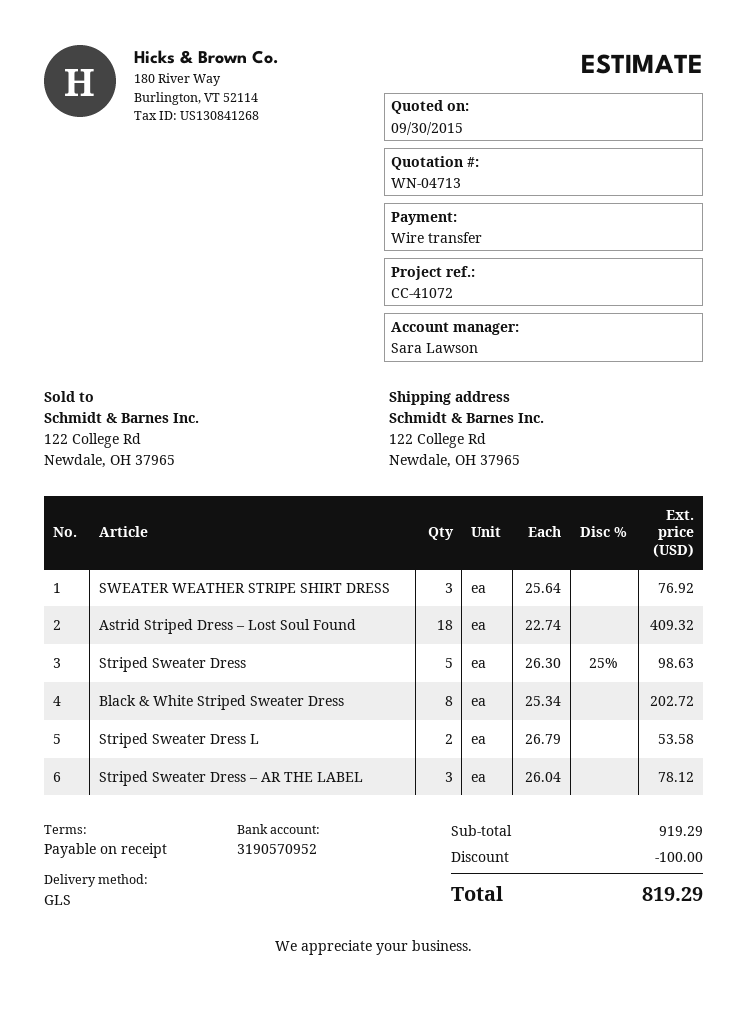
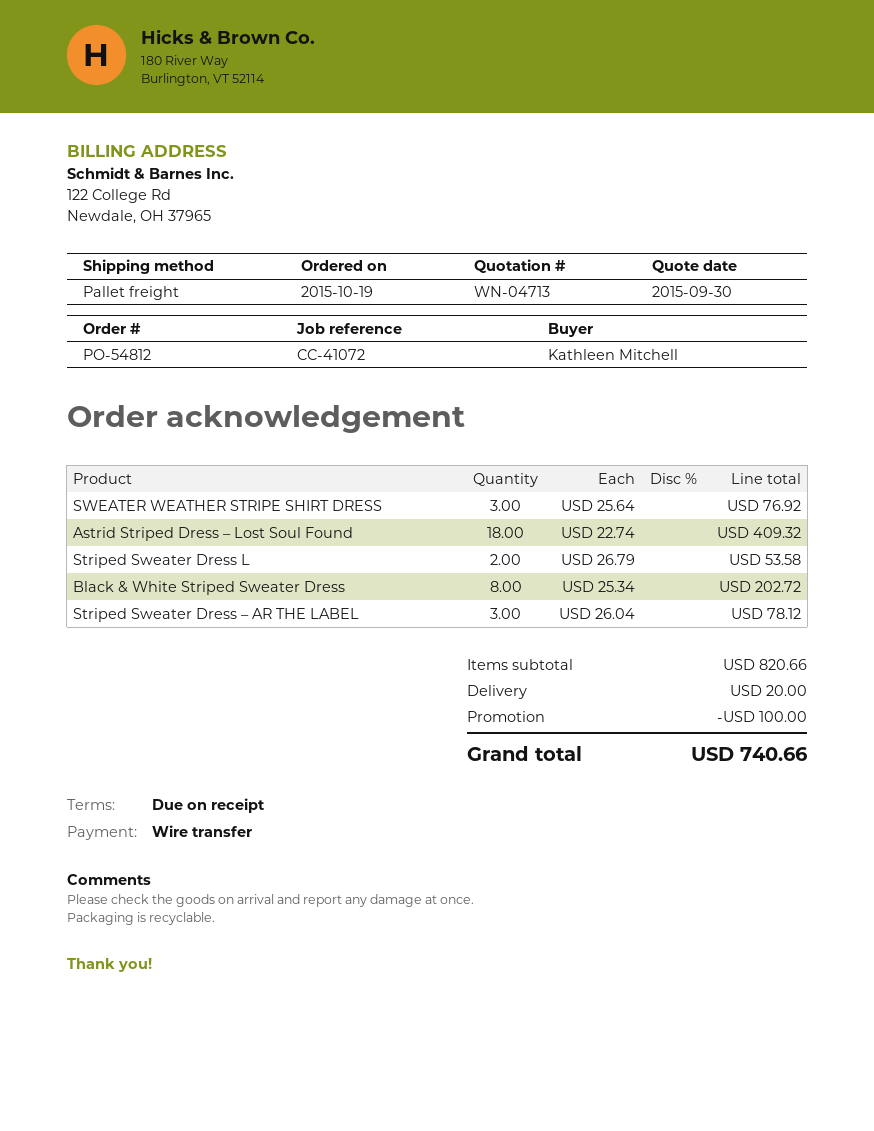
shipping method: GLS -> pallet freight
Striped Sweater Dress: 5 x 26.30 - 25% = 98.63 -> none
subtotal: 919.29 -> 820.66
shipping: none -> 20.00
total: 819.29 -> 740.66

